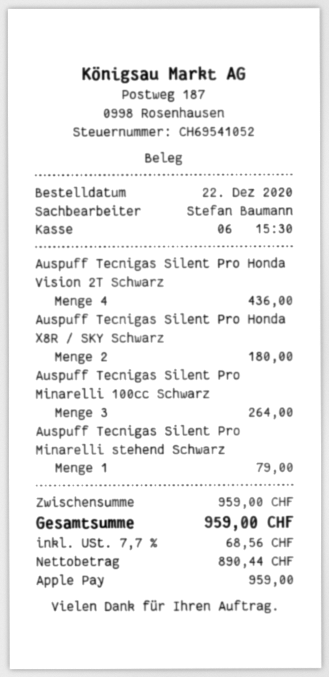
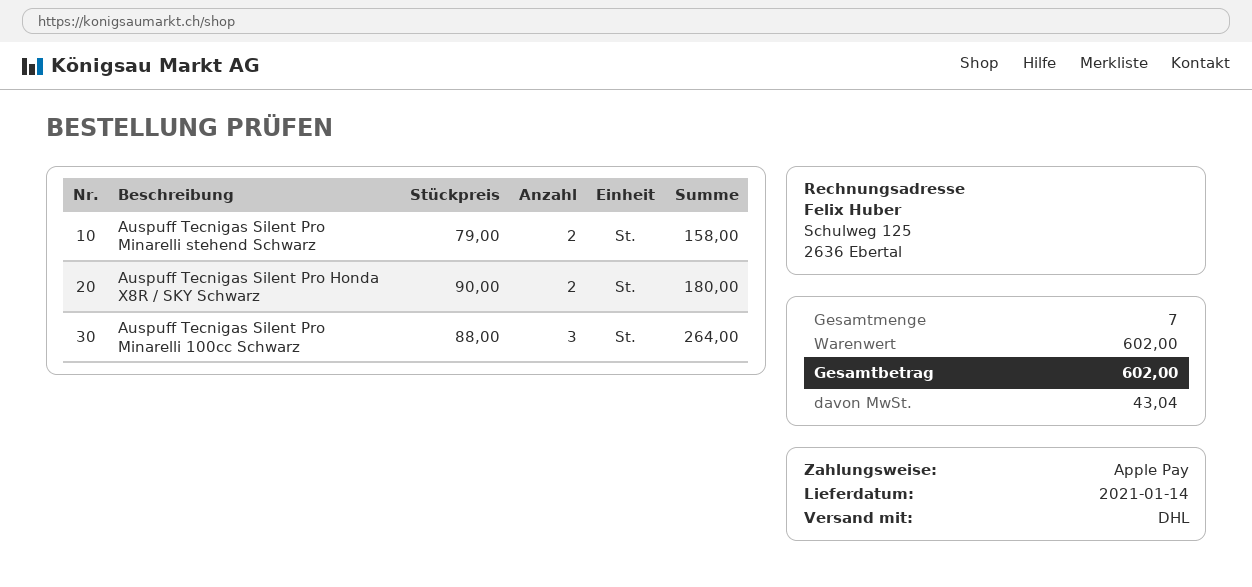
Auspuff Tecnigas Silent Pro Honda Vision 2T Schwarz: 4 for 436.00 -> none
Auspuff Tecnigas Silent Pro Minarelli stehend Schwarz: 1 for 79.00 -> 2 for 158.00
subtotal: 959.00 -> 602.00
tax: 68.56 -> 43.04
total: 959.00 -> 602.00

